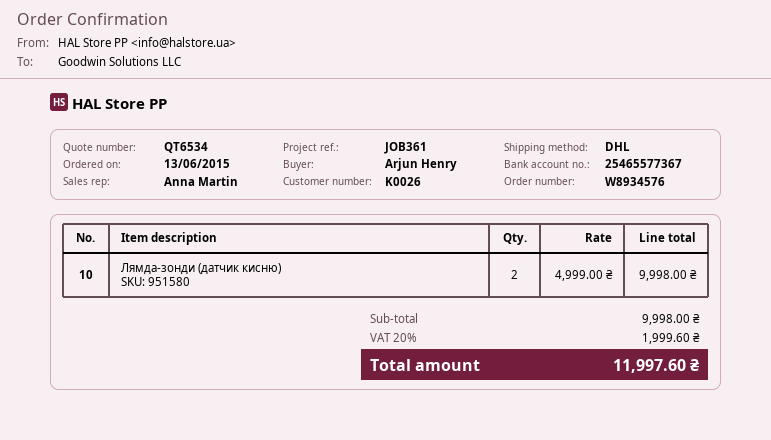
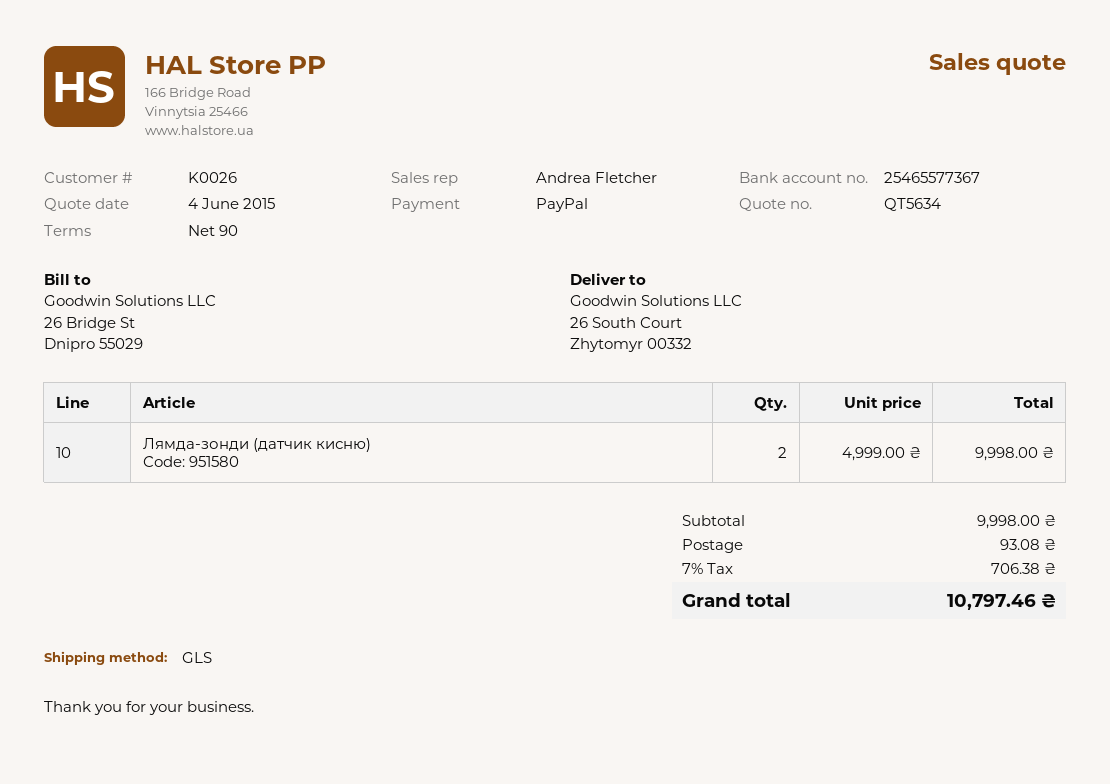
quote number: QT6534 -> QT5634
sales rep: Anna Martin -> Andrea Fletcher
shipping method: DHL -> GLS
shipping: none -> 93.08
tax: 20% = 1999.60 -> 7% = 706.38
total: 11997.60 -> 10797.46

